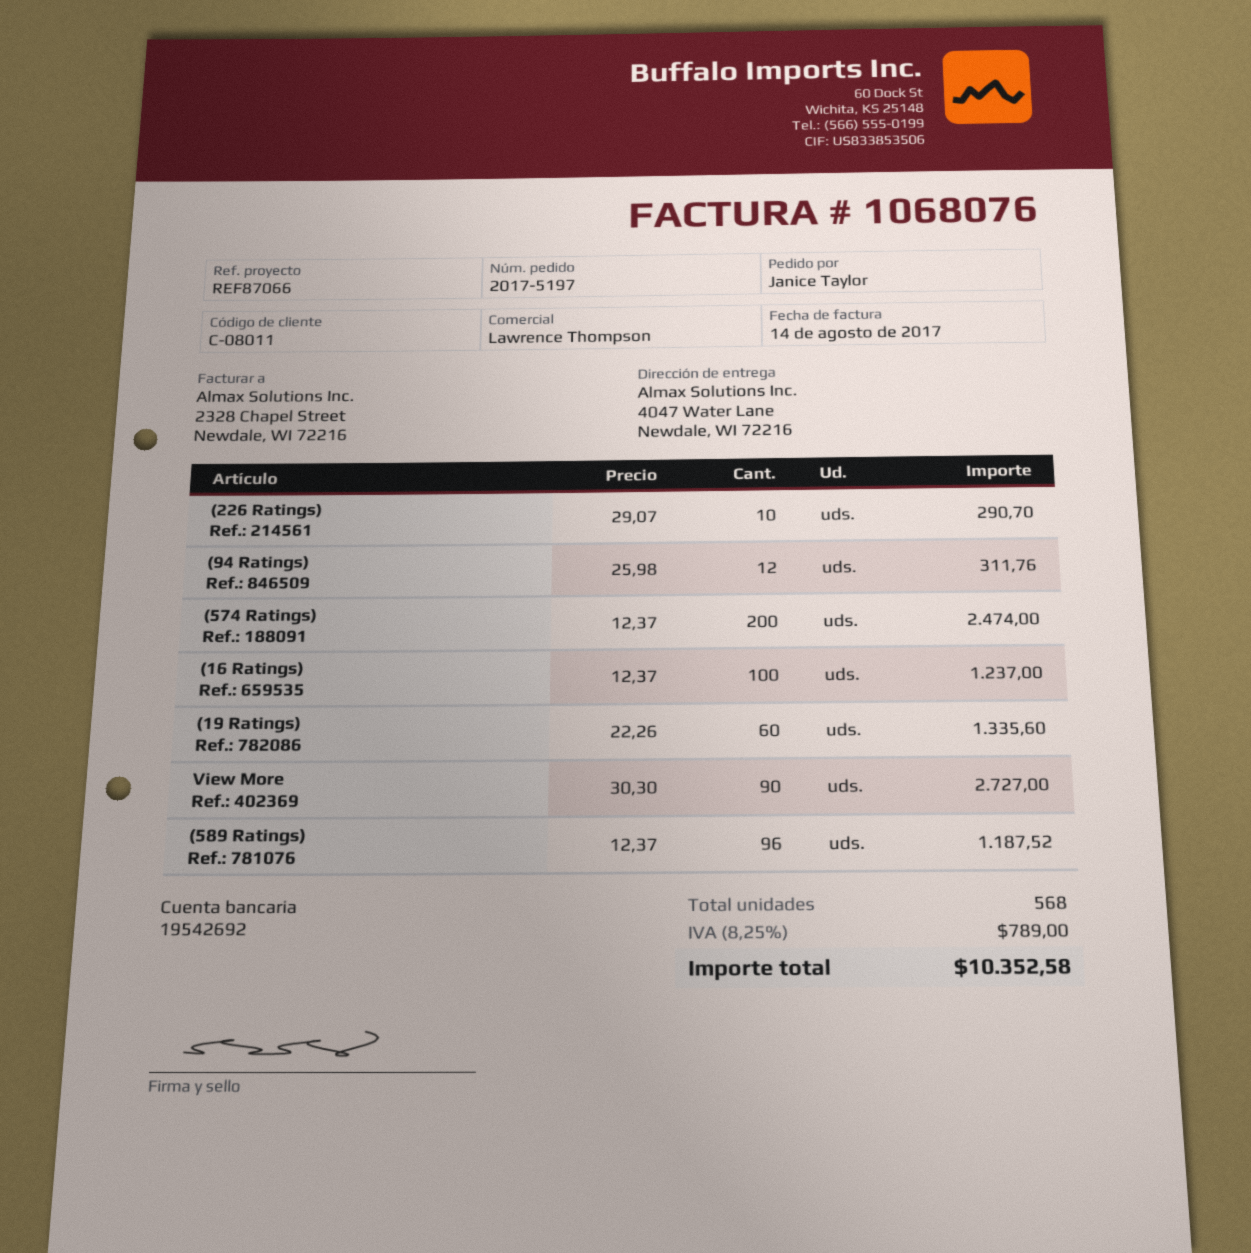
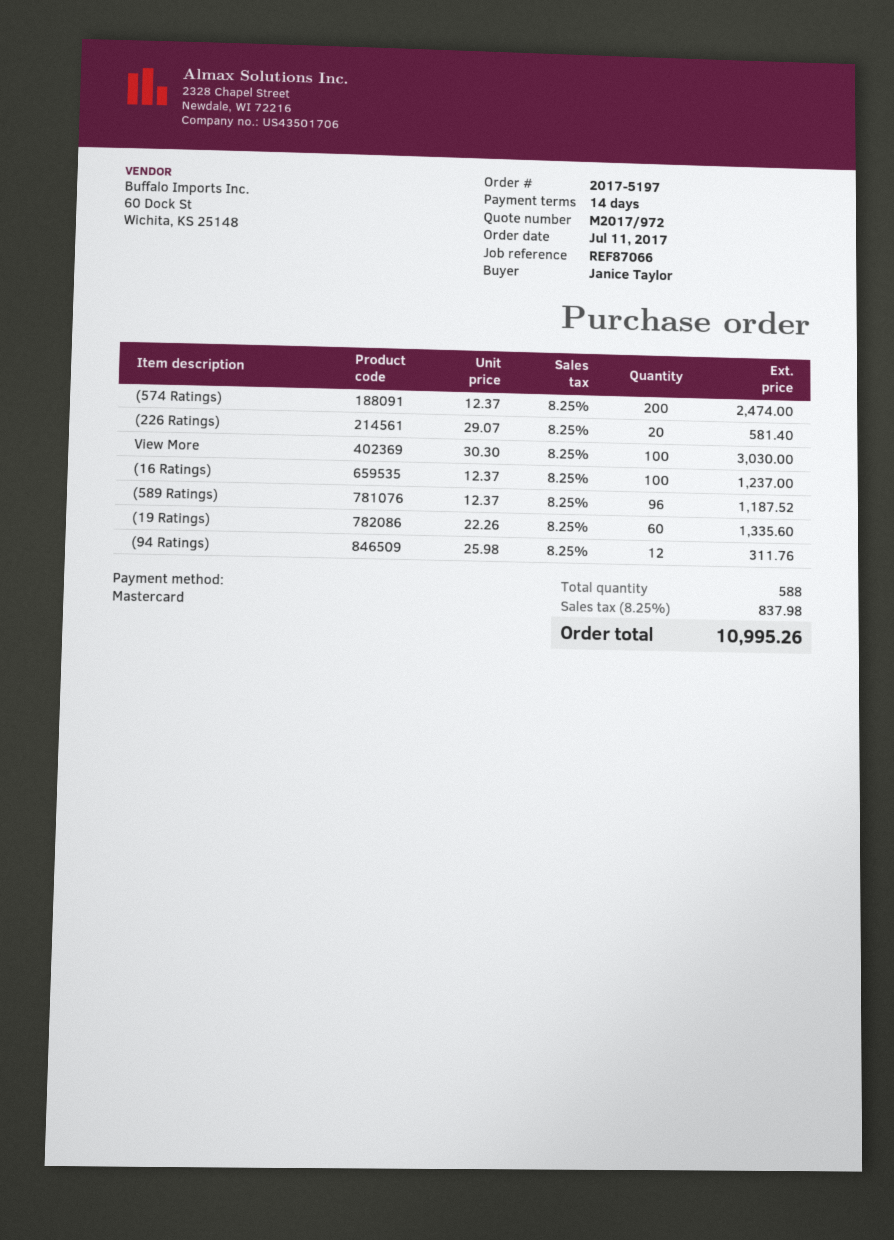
(226 Ratings): 10 x 29.07 = 290.70 -> 20 x 29.07 = 581.40
View More: 90 x 30.30 = 2727.00 -> 100 x 30.30 = 3030.00
total quantity: 568 -> 588
tax: 8.25% = 789.00 -> 8.25% = 837.98
total: 10352.58 -> 10995.26

